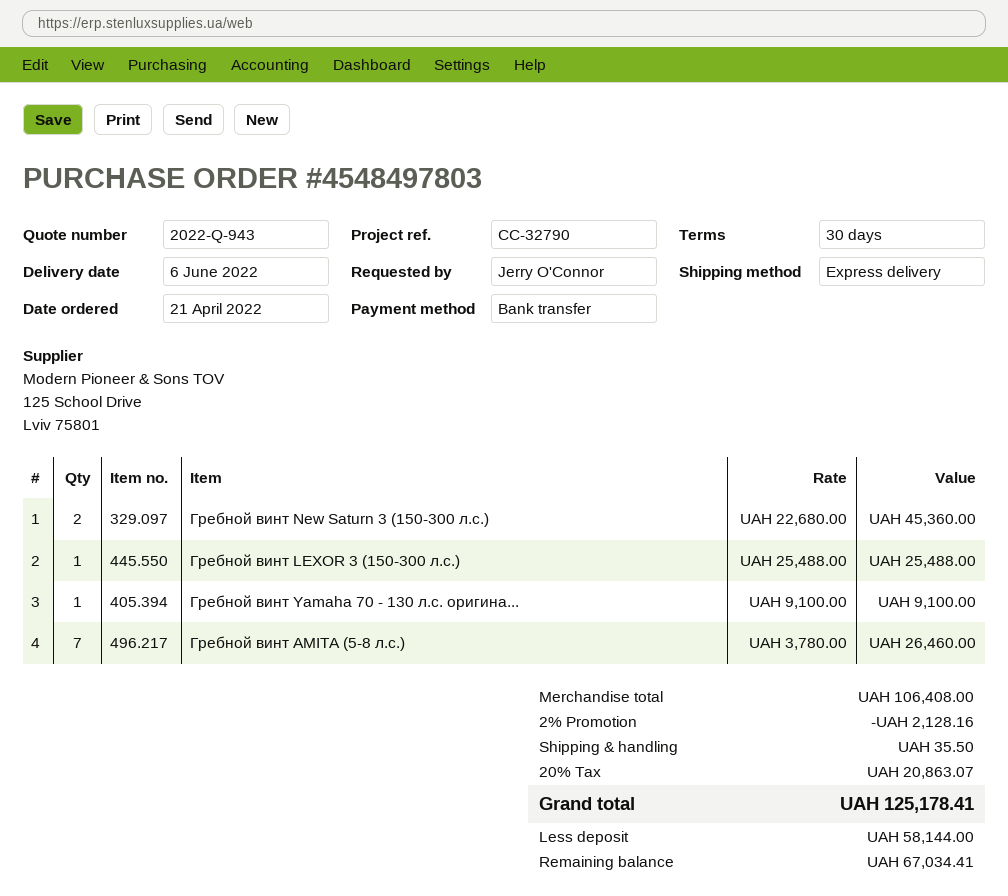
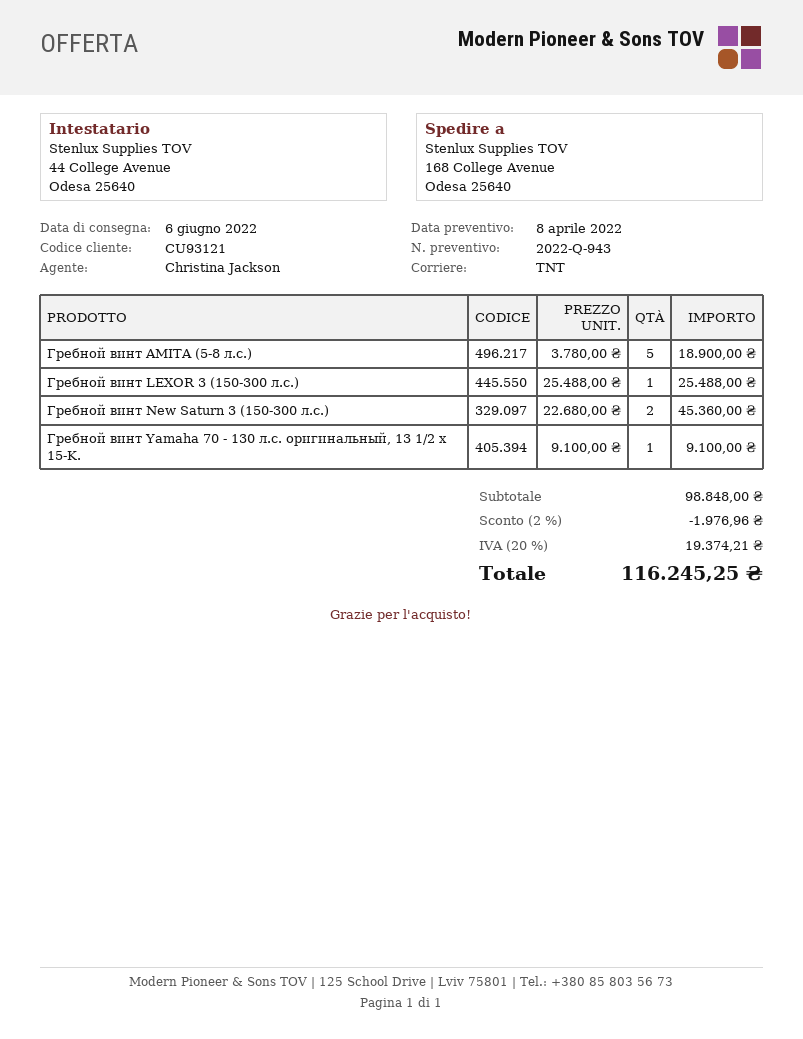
shipping method: express -> TNT
Гребной винт AMITA (5-8 л.с.): 7 x 3780.00 = 26460.00 -> 5 x 3780.00 = 18900.00
subtotal: 106408.00 -> 98848.00
discount: 2% = 2128.16 -> 2% = 1976.96
shipping: 35.50 -> none
tax: 20% = 20863.07 -> 20% = 19374.21
total: 125178.41 -> 116245.25

